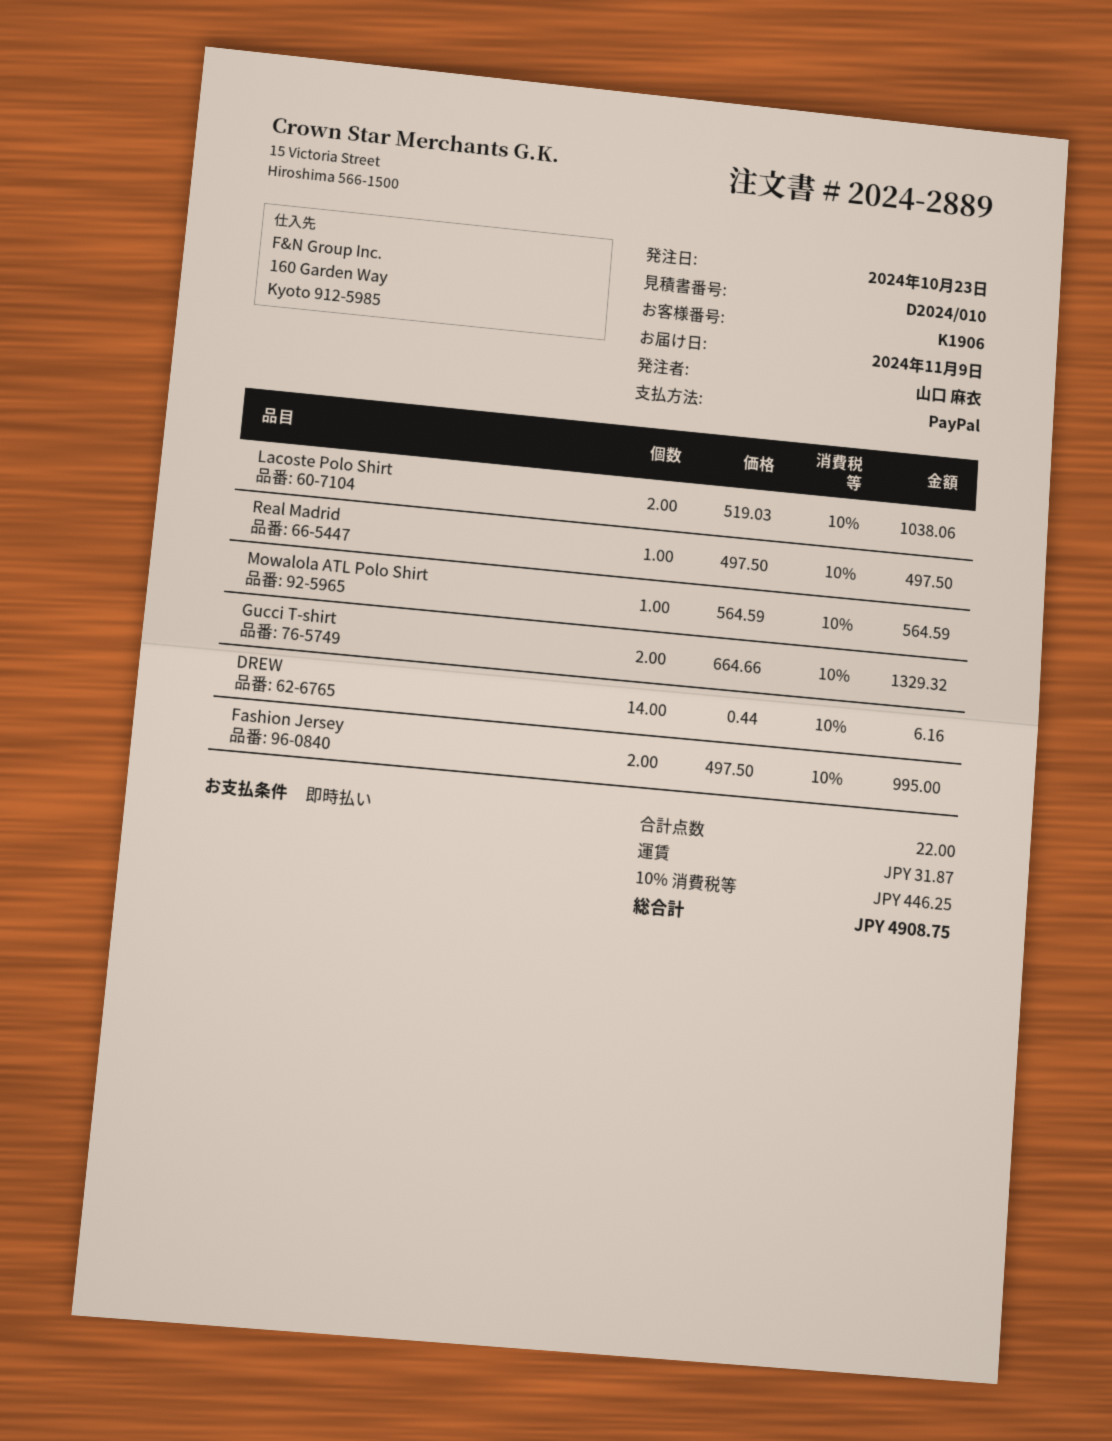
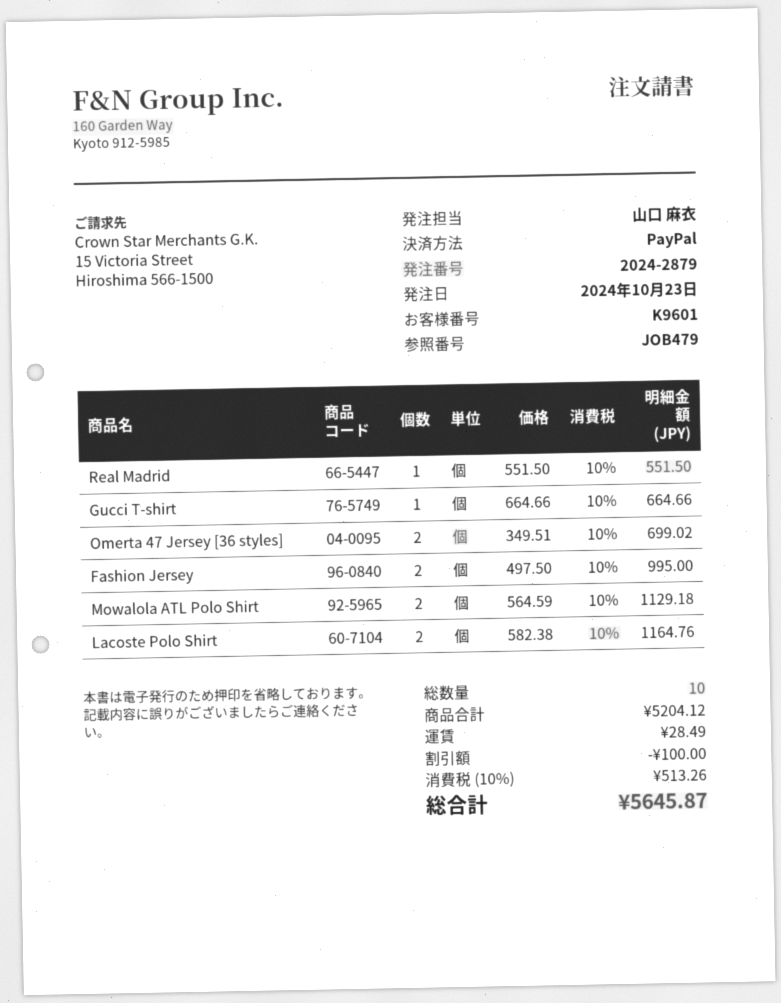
order number: 2024-2889 -> 2024-2879
customer number: K1906 -> K9601
Lacoste Polo Shirt: 2 x 519.03 = 1038.06 -> 2 x 582.38 = 1164.76
Real Madrid: 1 x 497.50 = 497.50 -> 1 x 551.50 = 551.50
Mowalola ATL Polo Shirt: 1 x 564.59 = 564.59 -> 2 x 564.59 = 1129.18
Gucci T-shirt: 2 x 664.66 = 1329.32 -> 1 x 664.66 = 664.66
DREW: 14 x 0.44 = 6.16 -> none
Omerta 47 Jersey [36 styles]: none -> 2 x 349.51 = 699.02
total quantity: 22 -> 10
discount: none -> 100.00
shipping: 31.87 -> 28.49
tax: 10% = 446.25 -> 10% = 513.26
total: 4908.75 -> 5645.87

